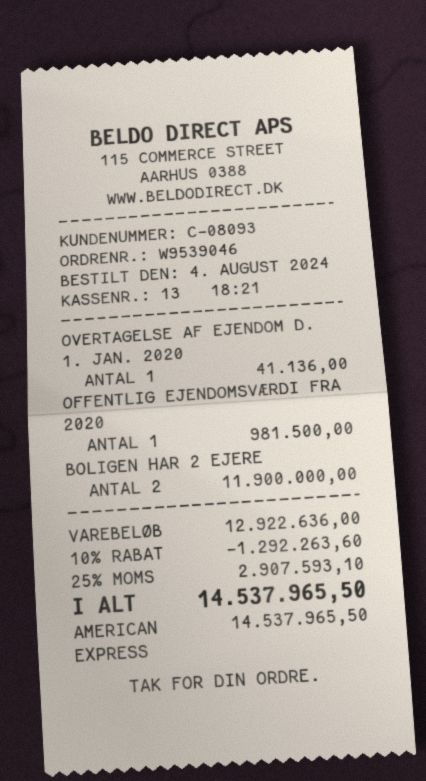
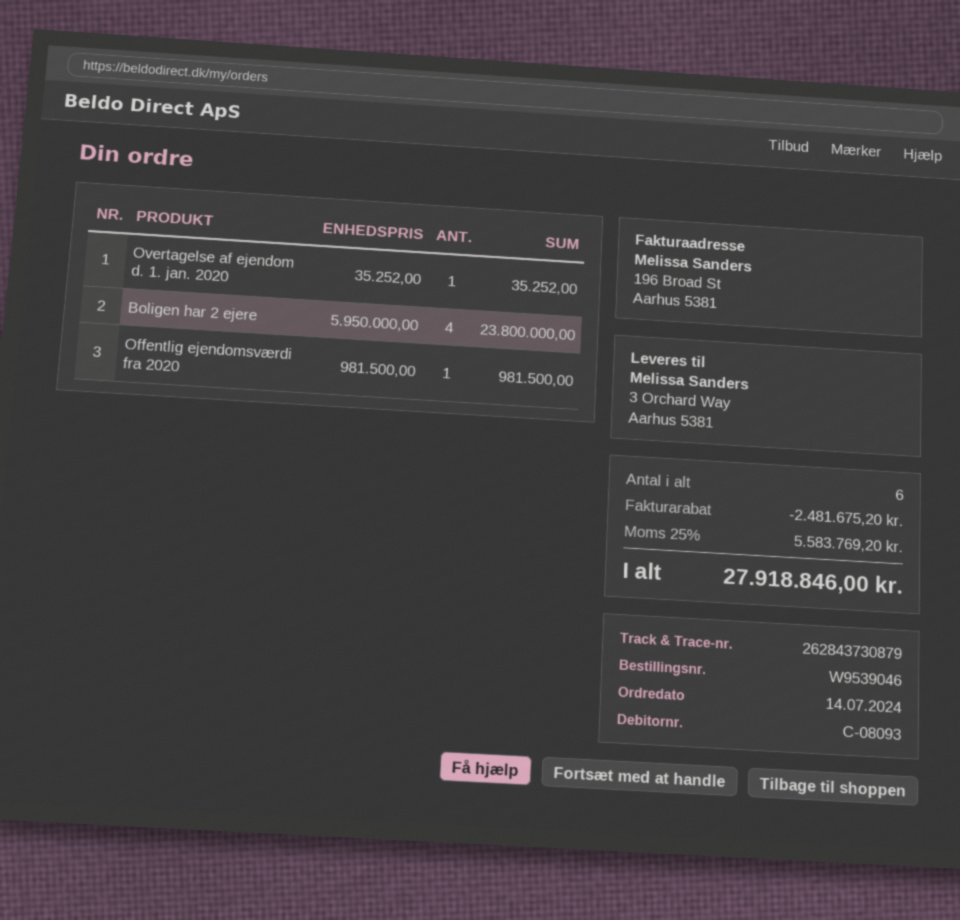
order date: 2024-08-04 -> 2024-07-14
OVERTAGELSE AF EJENDOM D. 1. JAN. 2020: 1 for 41136.00 -> 1 for 35252.00
BOLIGEN HAR 2 EJERE: 2 for 11900000.00 -> 4 for 23800000.00
discount: 1292263.60 -> 2481675.20
tax: 25% = 2907593.10 -> 25% = 5583769.20
total: 14537965.50 -> 27918846.00

